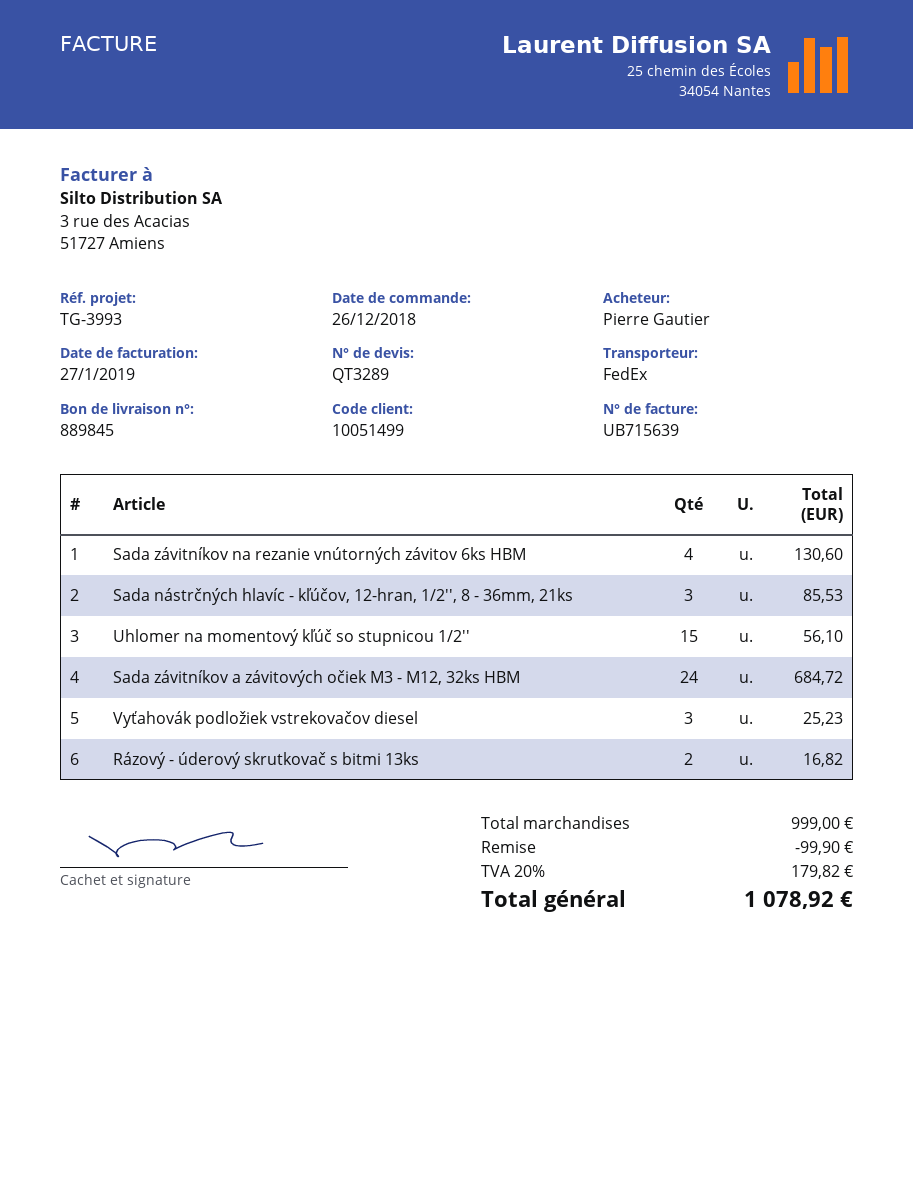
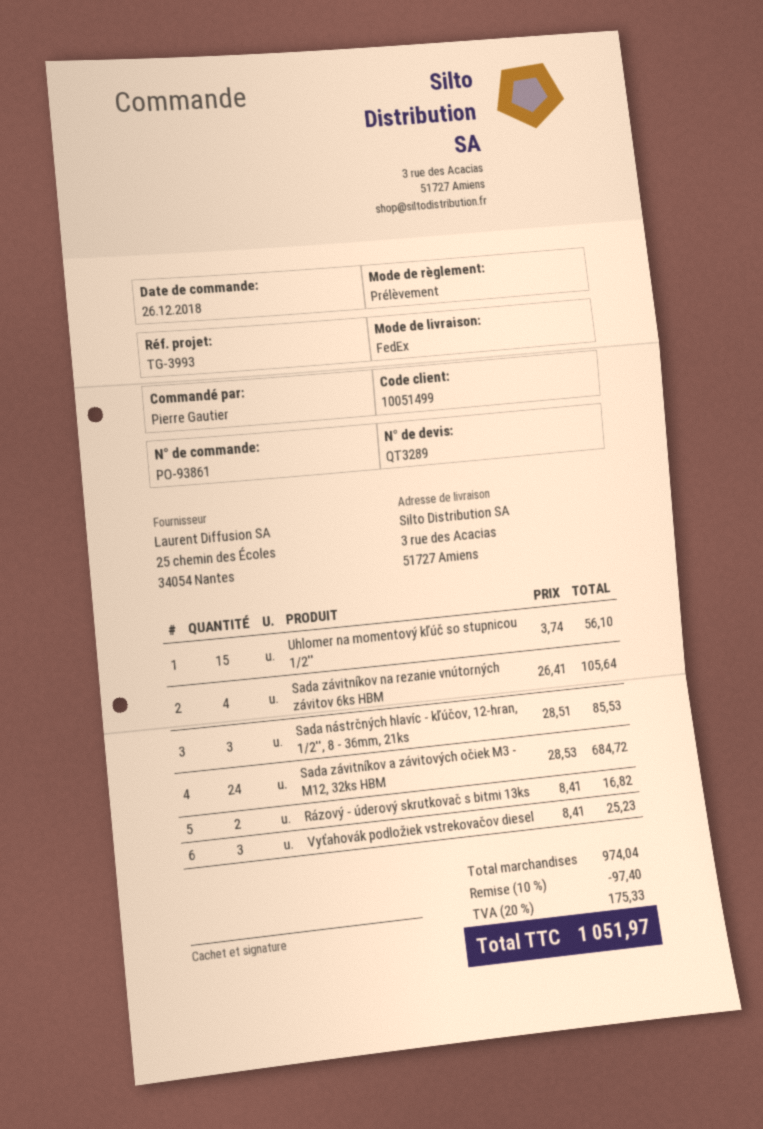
Sada závitníkov na rezanie vnútorných závitov 6ks HBM: 4 for 130.60 -> 4 for 105.64
subtotal: 999.00 -> 974.04
discount: 99.90 -> 97.40
tax: 20% = 179.82 -> 20% = 175.33
total: 1078.92 -> 1051.97

